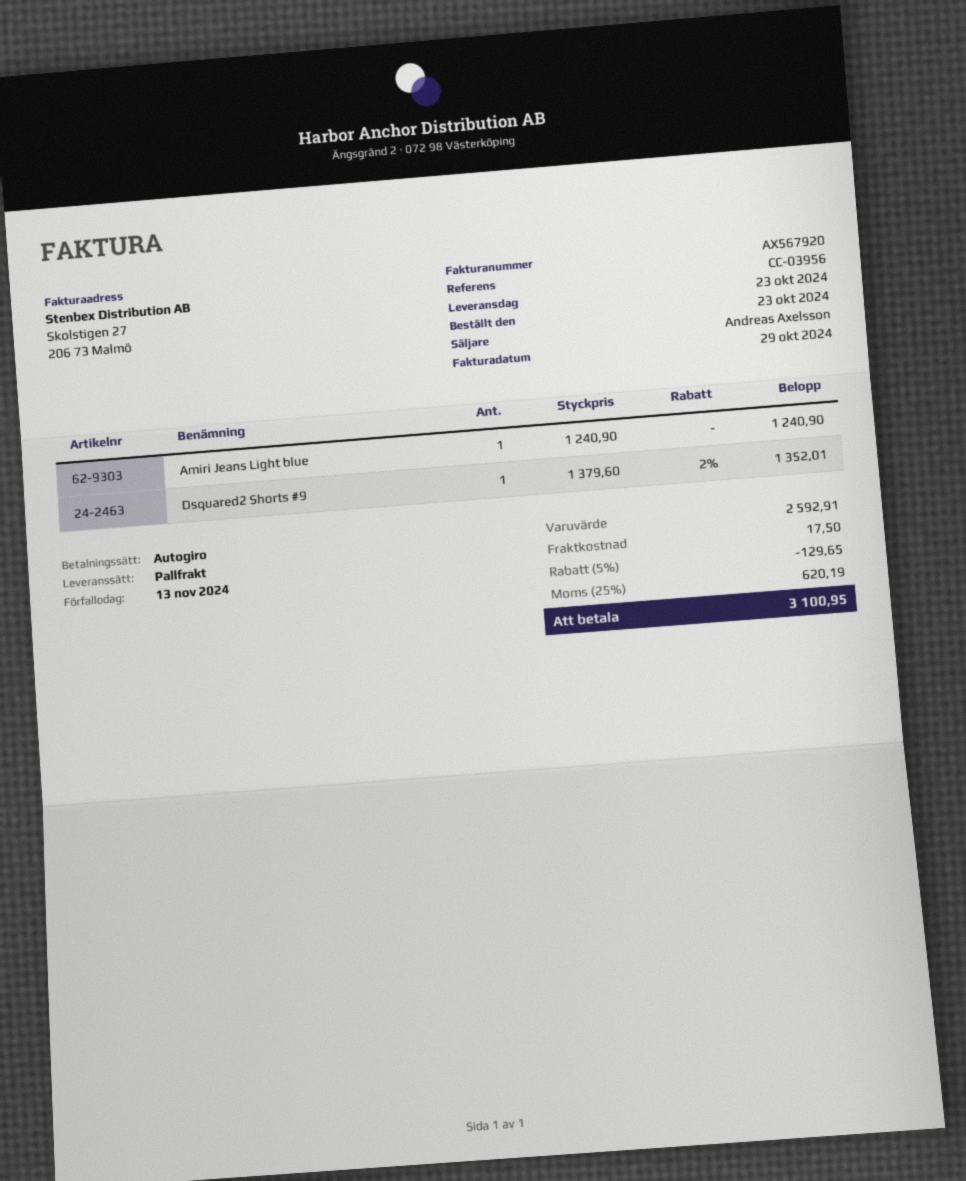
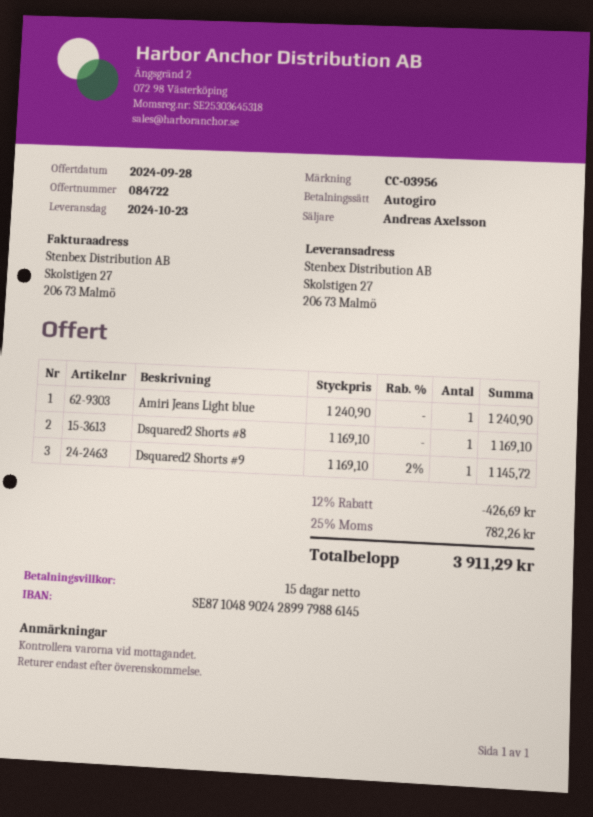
Dsquared2 Shorts #9: 1 x 1379.60 - 2% = 1352.01 -> 1 x 1169.10 - 2% = 1145.72
Dsquared2 Shorts #8: none -> 1 x 1169.10 = 1169.10
discount: 5% = 129.65 -> 12% = 426.69
shipping: 17.50 -> none
tax: 25% = 620.19 -> 25% = 782.26
total: 3100.95 -> 3911.29

